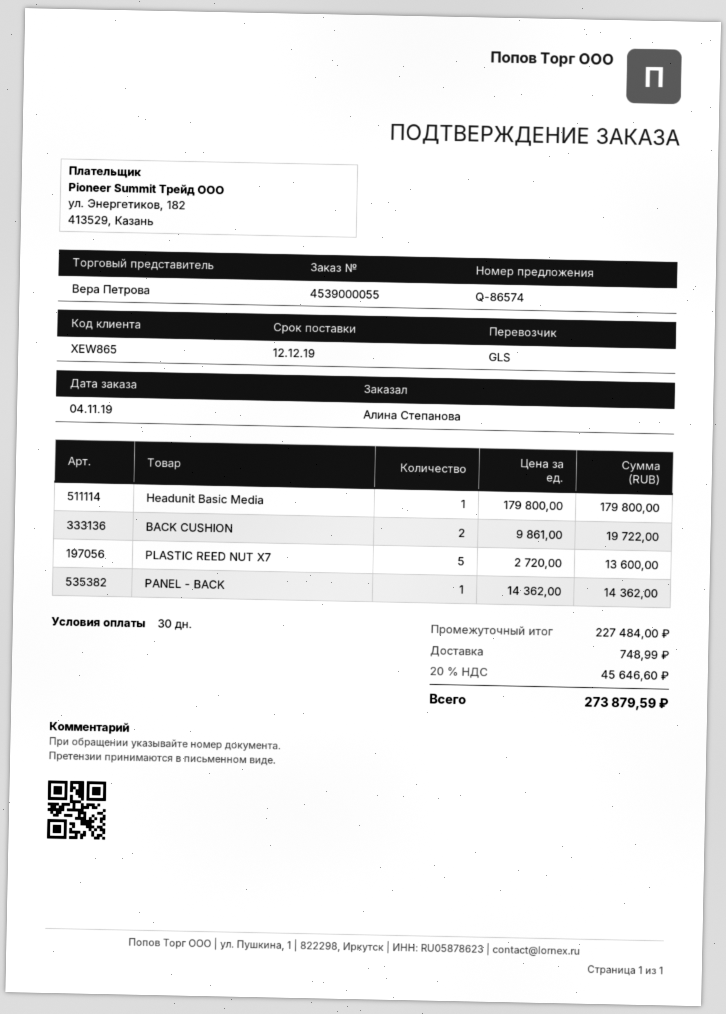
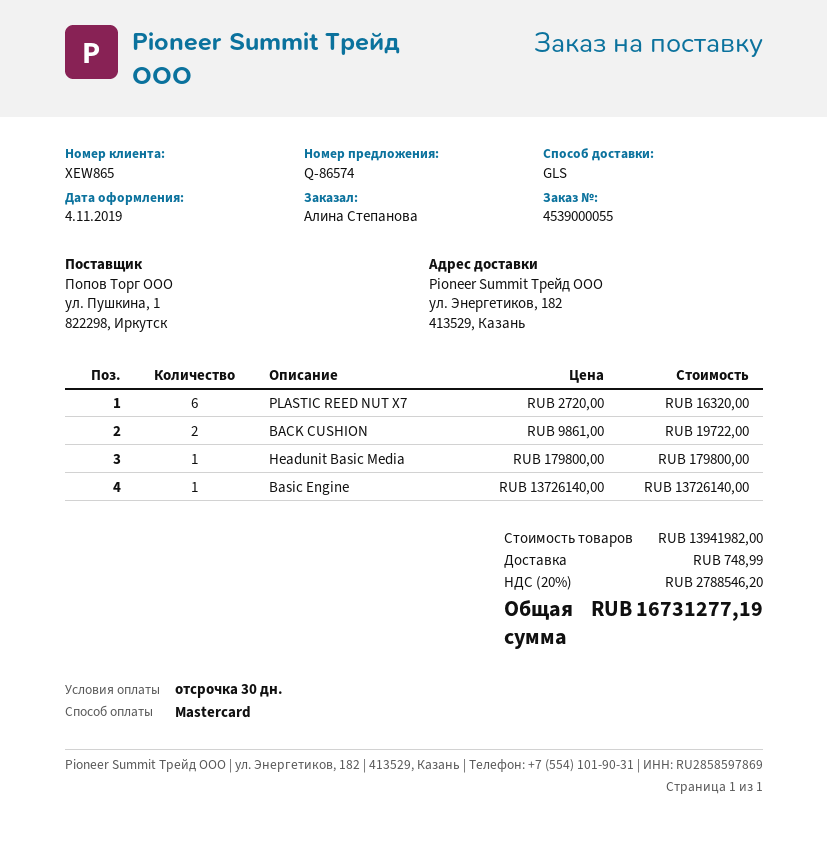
PLASTIC REED NUT X7: 5 x 2720.00 = 13600.00 -> 6 x 2720.00 = 16320.00
PANEL - BACK: 1 x 14362.00 = 14362.00 -> none
Basic Engine: none -> 1 x 13726140.00 = 13726140.00
subtotal: 227484.00 -> 13941982.00
tax: 20% = 45646.60 -> 20% = 2788546.20
total: 273879.59 -> 16731277.19

